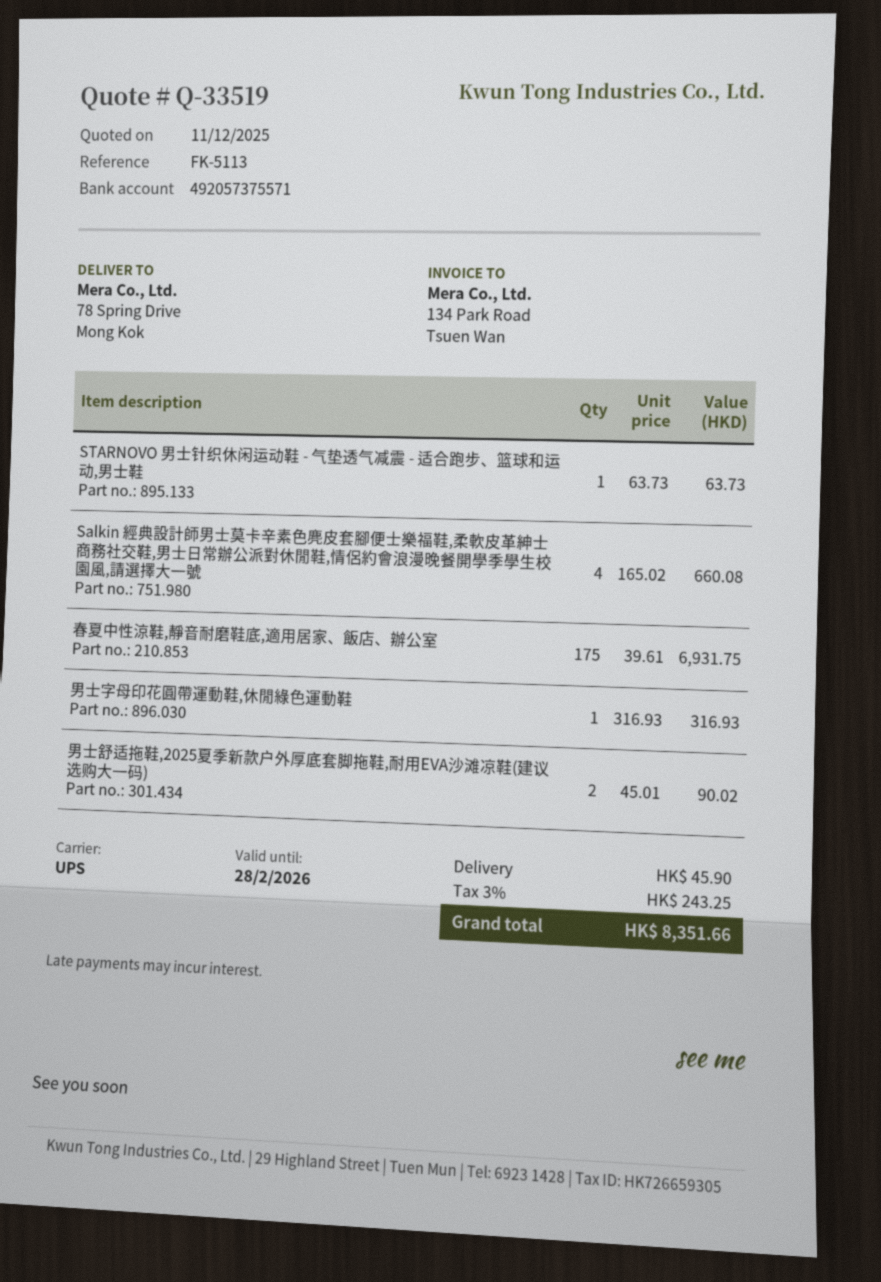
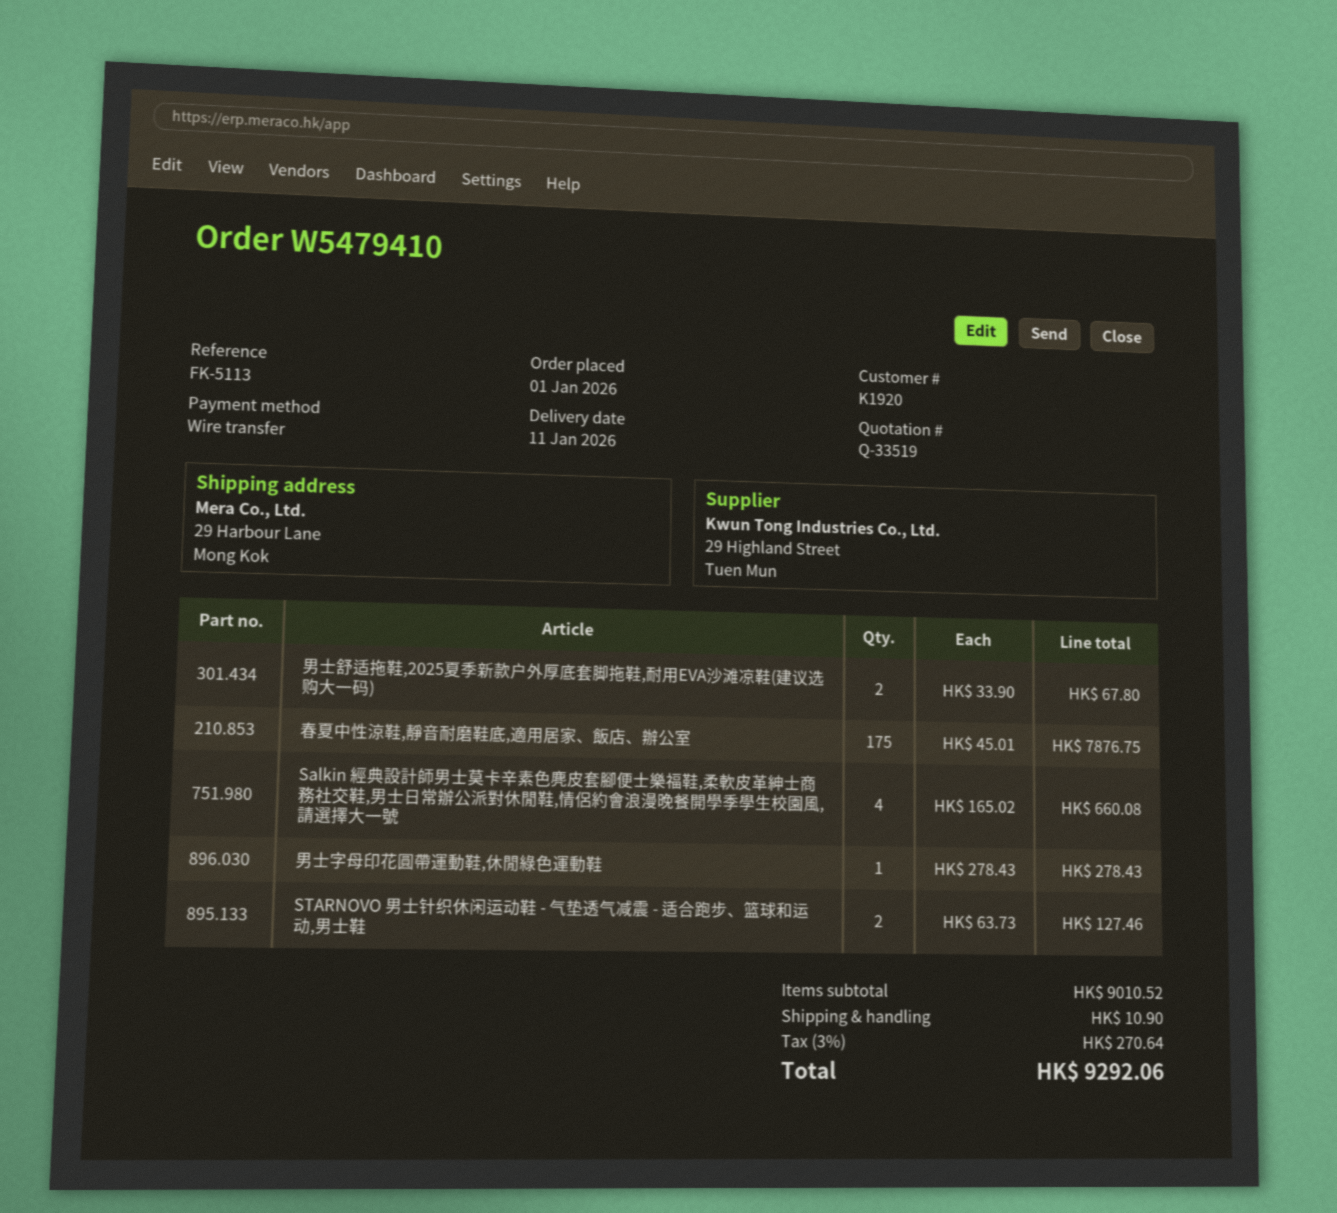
ship to: 78 Spring Drive, Mong Kok -> 29 Harbour Lane, Mong Kok
STARNOVO 男士针织休闲运动鞋 - 气垫透气减震 - 适合跑步、篮球和运动,男士鞋: 1 x 63.73 = 63.73 -> 2 x 63.73 = 127.46
春夏中性涼鞋,靜音耐磨鞋底,適用居家、飯店、辦公室: 175 x 39.61 = 6931.75 -> 175 x 45.01 = 7876.75
男士字母印花圓帶運動鞋,休閒綠色運動鞋: 1 x 316.93 = 316.93 -> 1 x 278.43 = 278.43
男士舒适拖鞋,2025夏季新款户外厚底套脚拖鞋,耐用EVA沙滩凉鞋(建议选购大一码): 2 x 45.01 = 90.02 -> 2 x 33.90 = 67.80
shipping: 45.90 -> 10.90
tax: 3% = 243.25 -> 3% = 270.64
total: 8351.66 -> 9292.06

